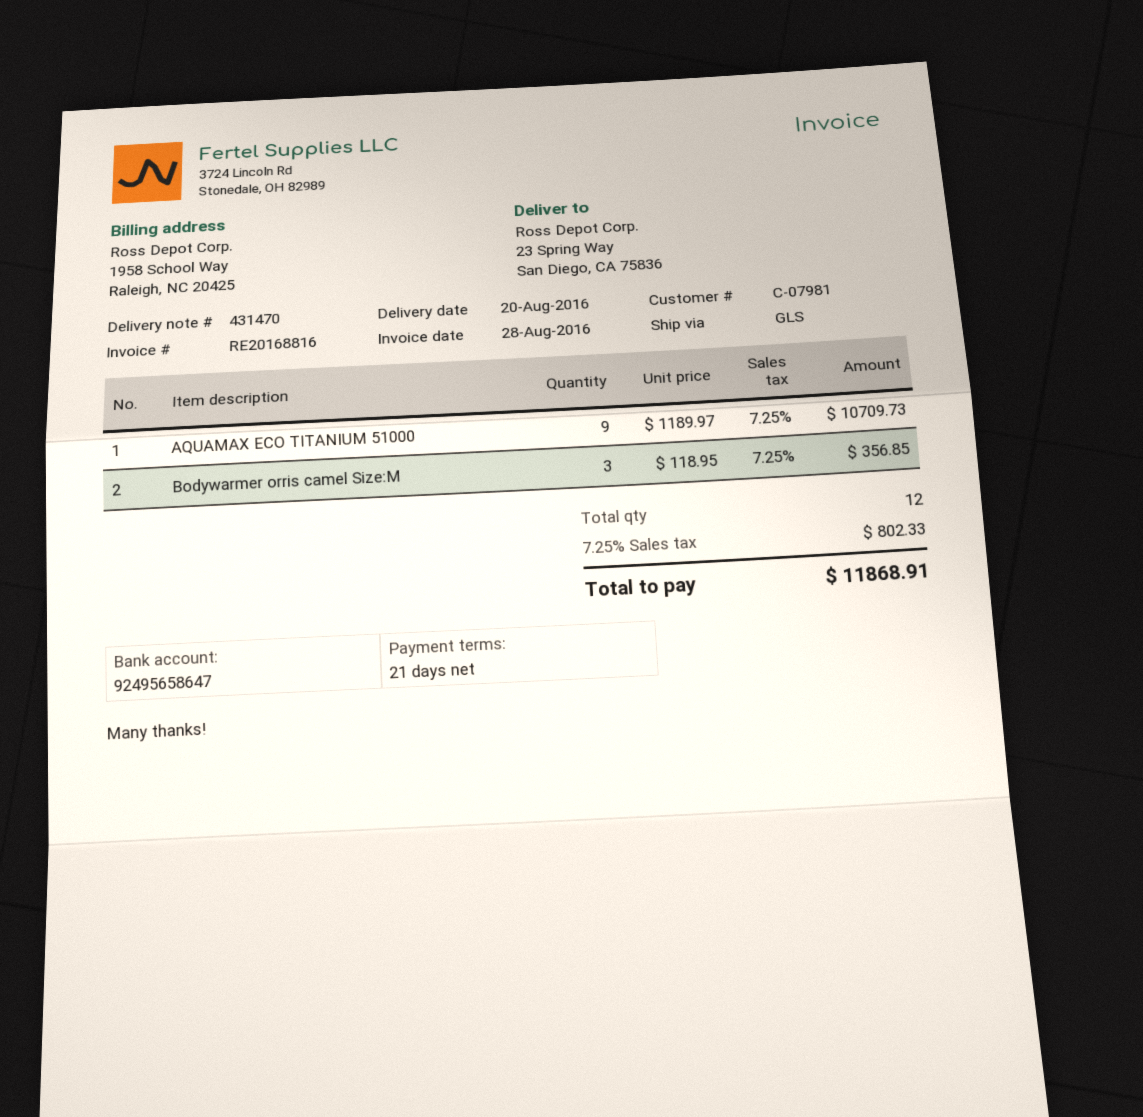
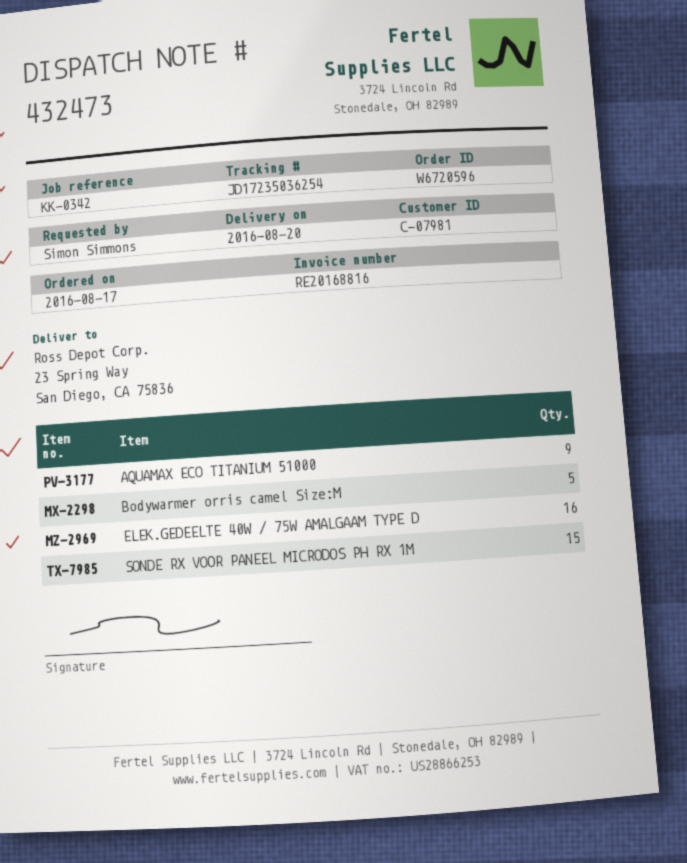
delivery note number: 431470 -> 432473
Bodywarmer orris camel Size:M: 3 -> 5
ELEK.GEDEELTE 40W / 75W AMALGAAM TYPE D: none -> 16
SONDE RX VOOR PANEEL MICRODOS PH RX 1M: none -> 15

